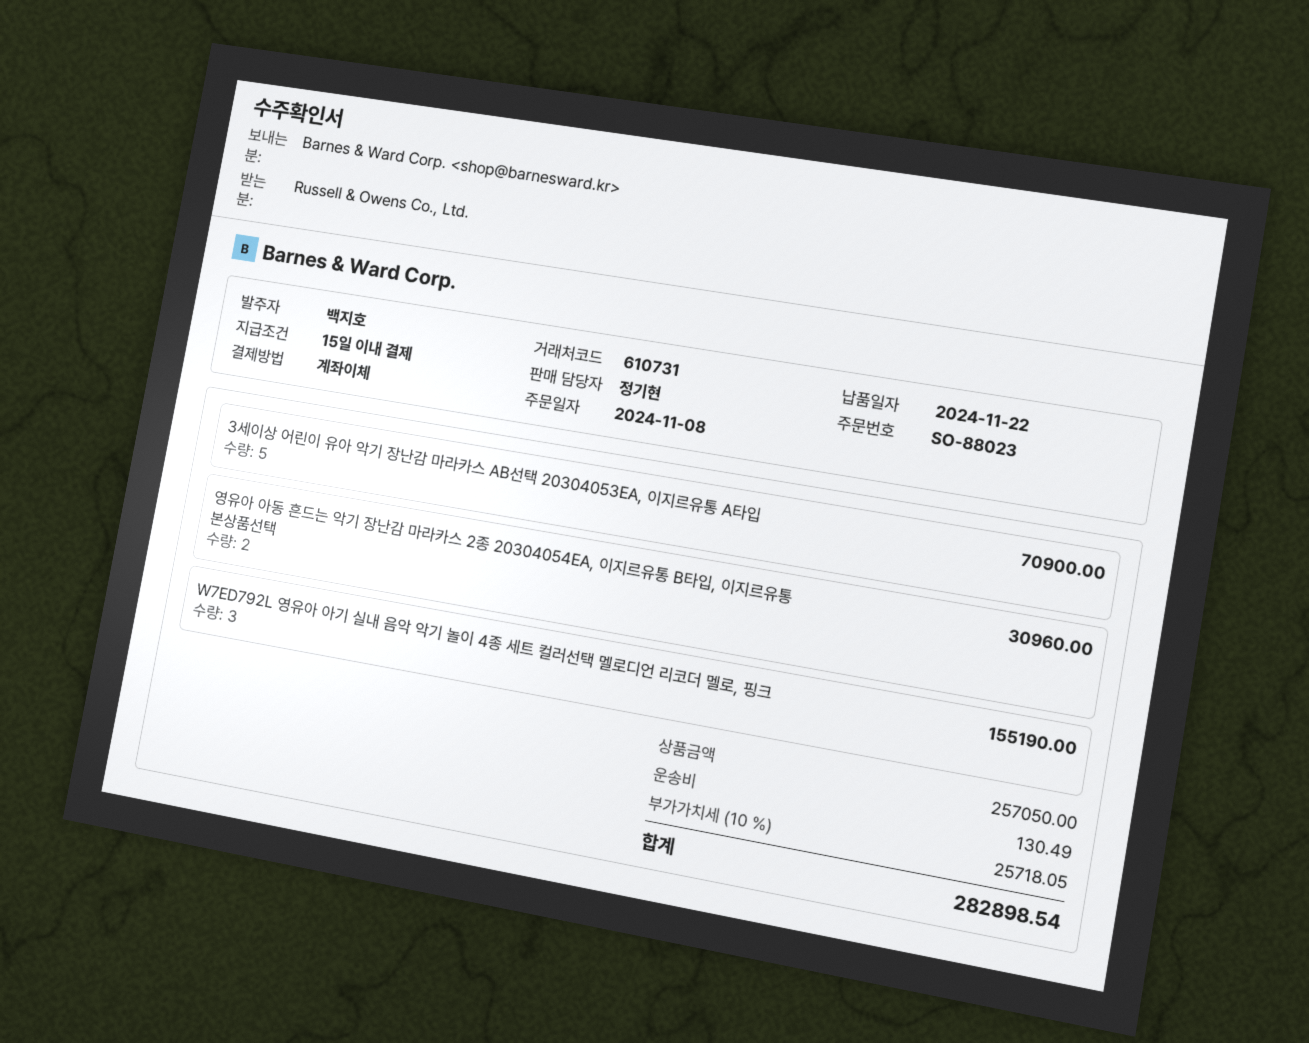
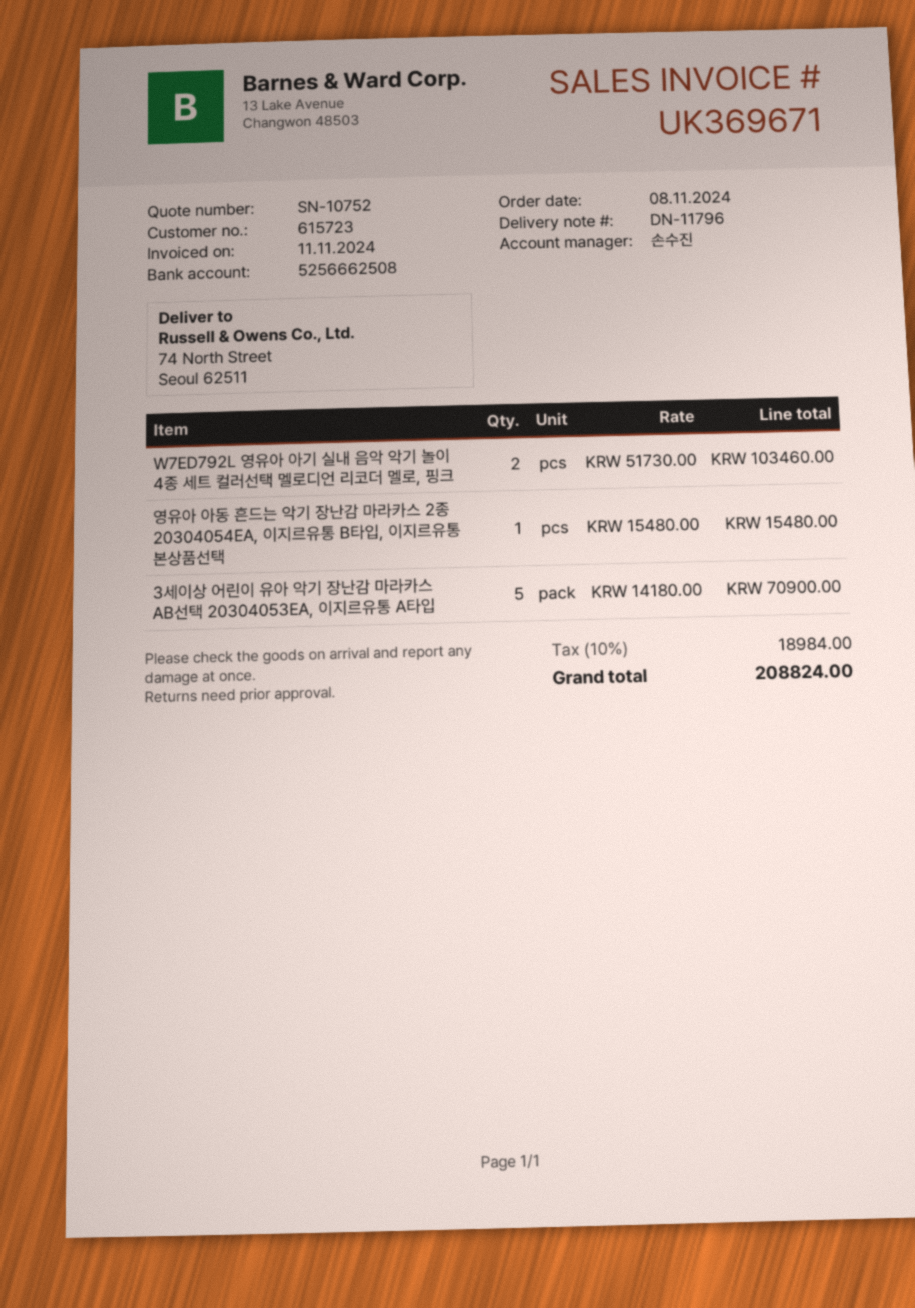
customer number: 610731 -> 615723
sales rep: 정기현 -> 손수진
영유아 아동 흔드는 악기 장난감 마라카스 2종 20304054EA, 이지르유통 B타입, 이지르유통 본상품선택: 2 for 30960.00 -> 1 for 15480.00
W7ED792L 영유아 아기 실내 음악 악기 놀이 4종 세트 컬러선택 멜로디언 리코더 멜로, 핑크: 3 for 155190.00 -> 2 for 103460.00
shipping: 130.49 -> none
tax: 10% = 25718.05 -> 10% = 18984.00
total: 282898.54 -> 208824.00

